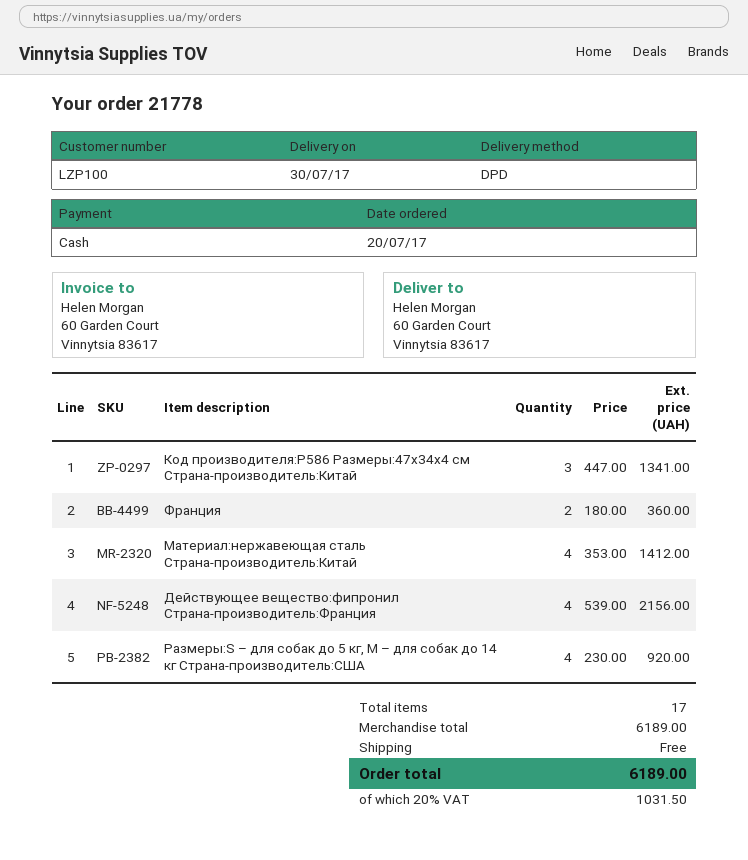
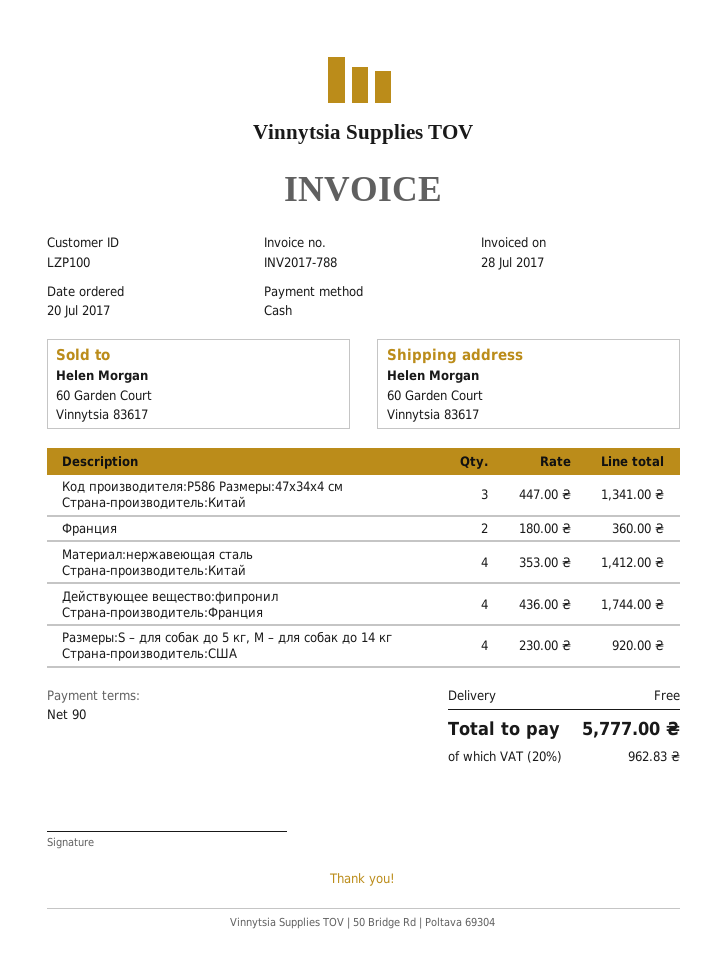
Действующее вещество:фипронил Страна-производитель:Франция: 4 x 539.00 = 2156.00 -> 4 x 436.00 = 1744.00
tax: 20% = 1031.50 -> 20% = 962.83
total: 6189.00 -> 5777.00

